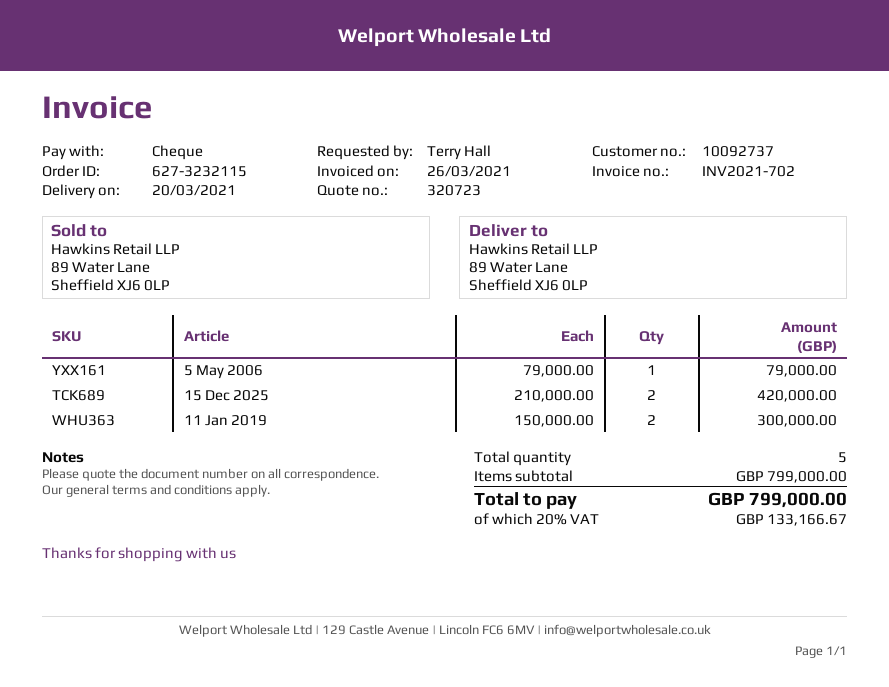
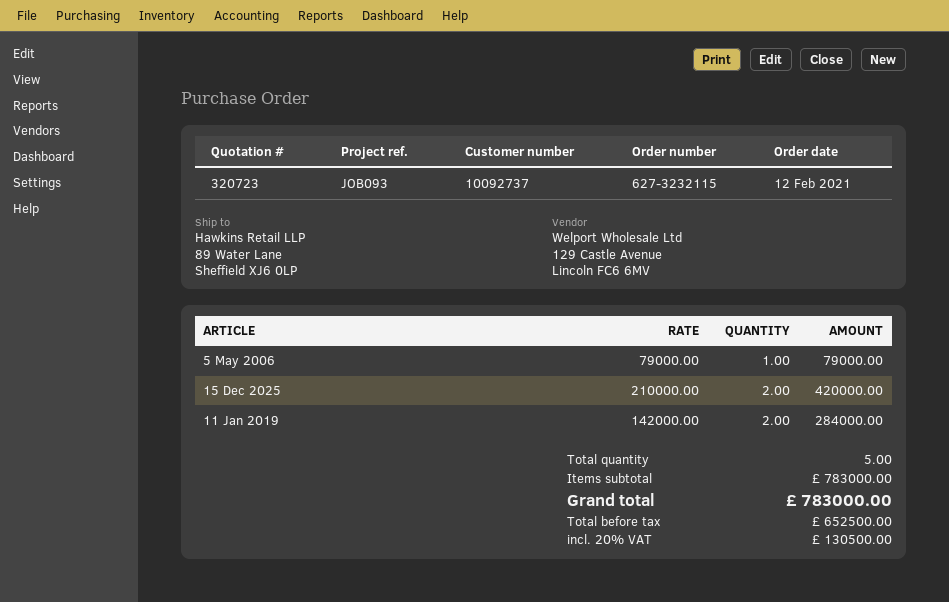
11 Jan 2019: 2 x 150000.00 = 300000.00 -> 2 x 142000.00 = 284000.00
subtotal: 799000.00 -> 783000.00
tax: 20% = 133166.67 -> 20% = 130500.00
total: 799000.00 -> 783000.00

